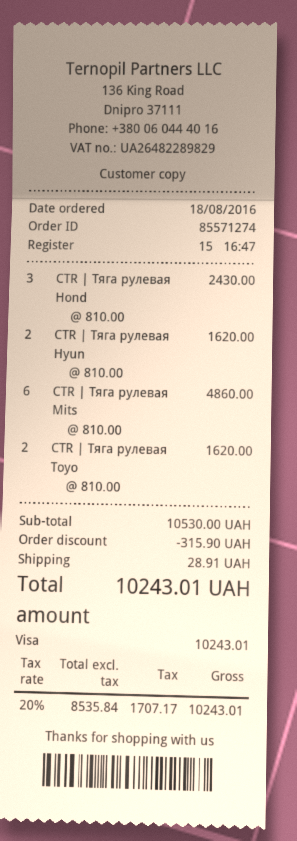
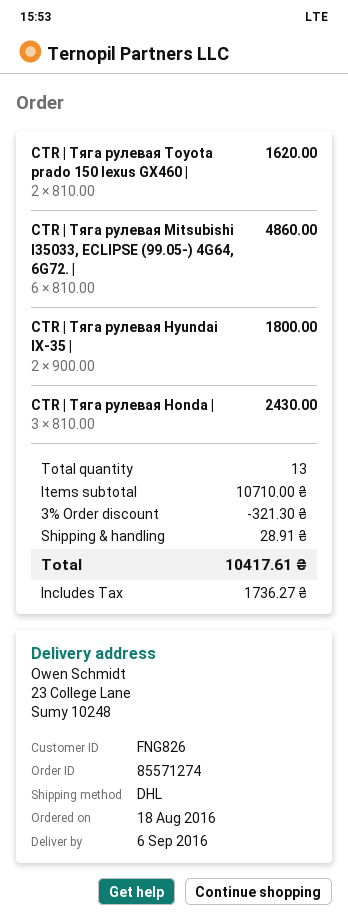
CTR | Тяга рулевая Hyun: 2 x 810.00 = 1620.00 -> 2 x 900.00 = 1800.00
subtotal: 10530.00 -> 10710.00
discount: 315.90 -> 321.30
tax: 1707.17 -> 1736.27
total: 10243.01 -> 10417.61

